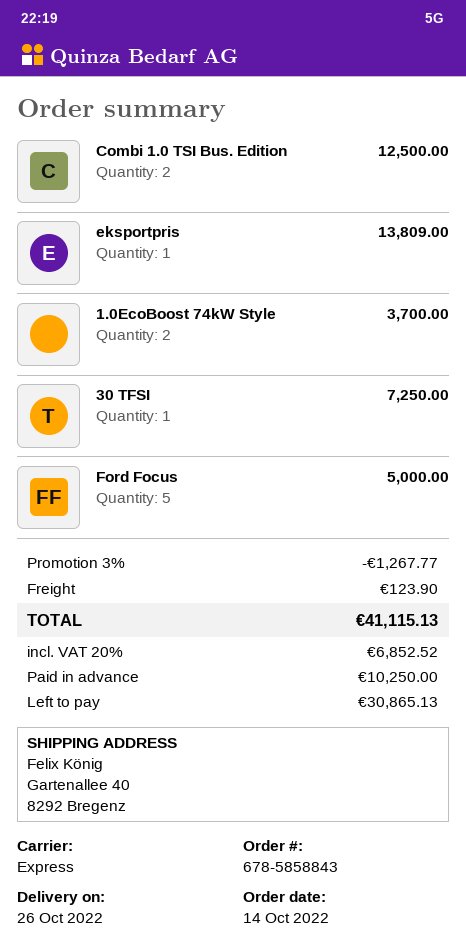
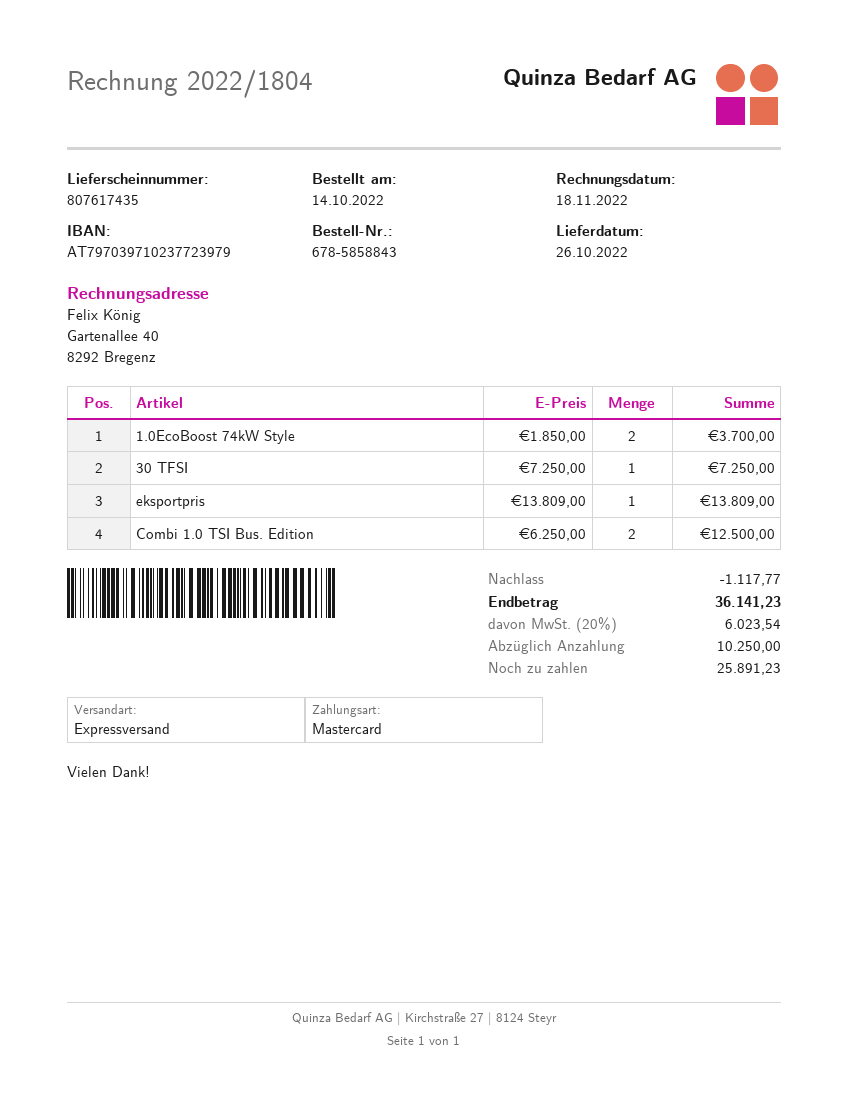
Ford Focus: 5 for 5000.00 -> none
discount: 1267.77 -> 1117.77
shipping: 123.90 -> none
tax: 20% = 6852.52 -> 20% = 6023.54
total: 41115.13 -> 36141.23
balance: 30865.13 -> 25891.23

